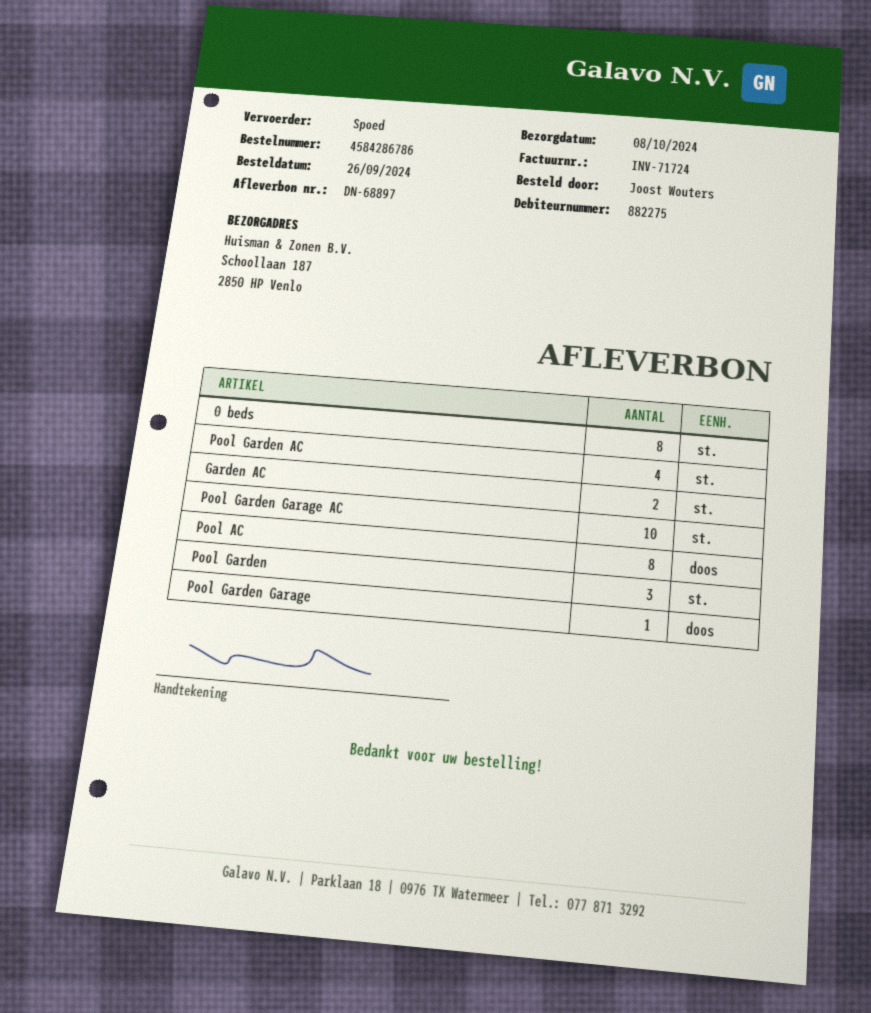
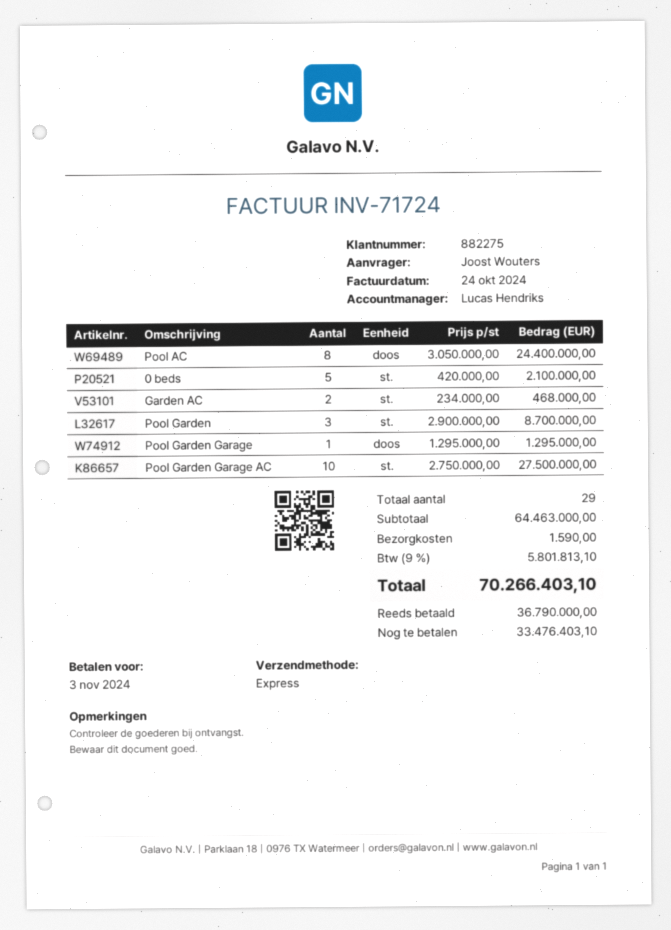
0 beds: 8 -> 5
Pool Garden AC: 4 -> none

